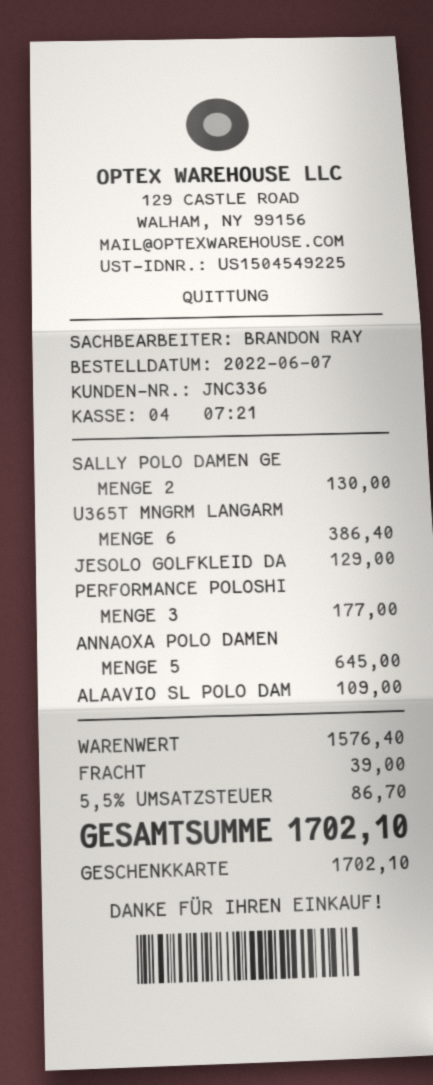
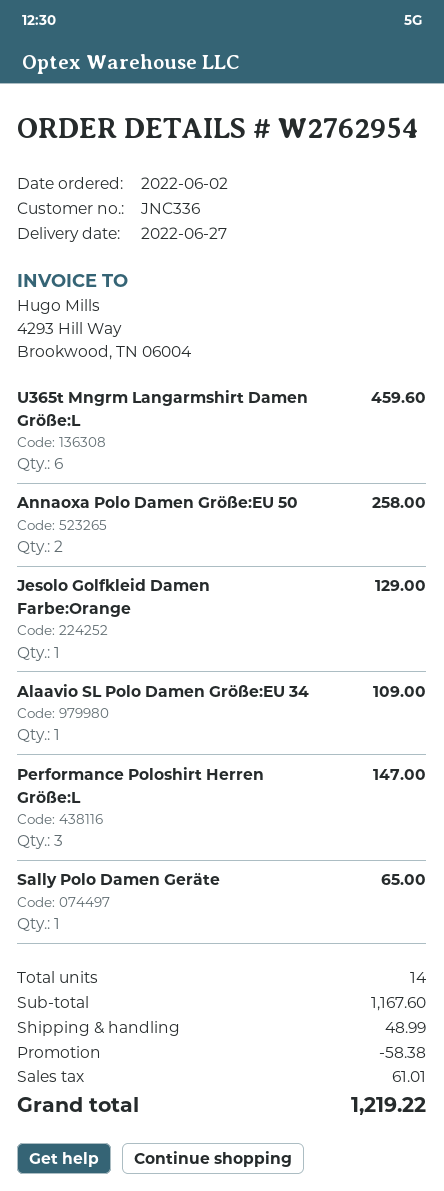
order date: 2022-06-07 -> 2022-06-02
SALLY POLO DAMEN GE: 2 for 130.00 -> 1 for 65.00
U365T MNGRM LANGARM: 6 for 386.40 -> 6 for 459.60
PERFORMANCE POLOSHI: 3 for 177.00 -> 3 for 147.00
ANNAOXA POLO DAMEN: 5 for 645.00 -> 2 for 258.00
subtotal: 1576.40 -> 1167.60
discount: none -> 58.38
shipping: 39.00 -> 48.99
tax: 86.70 -> 61.01
total: 1702.10 -> 1219.22

